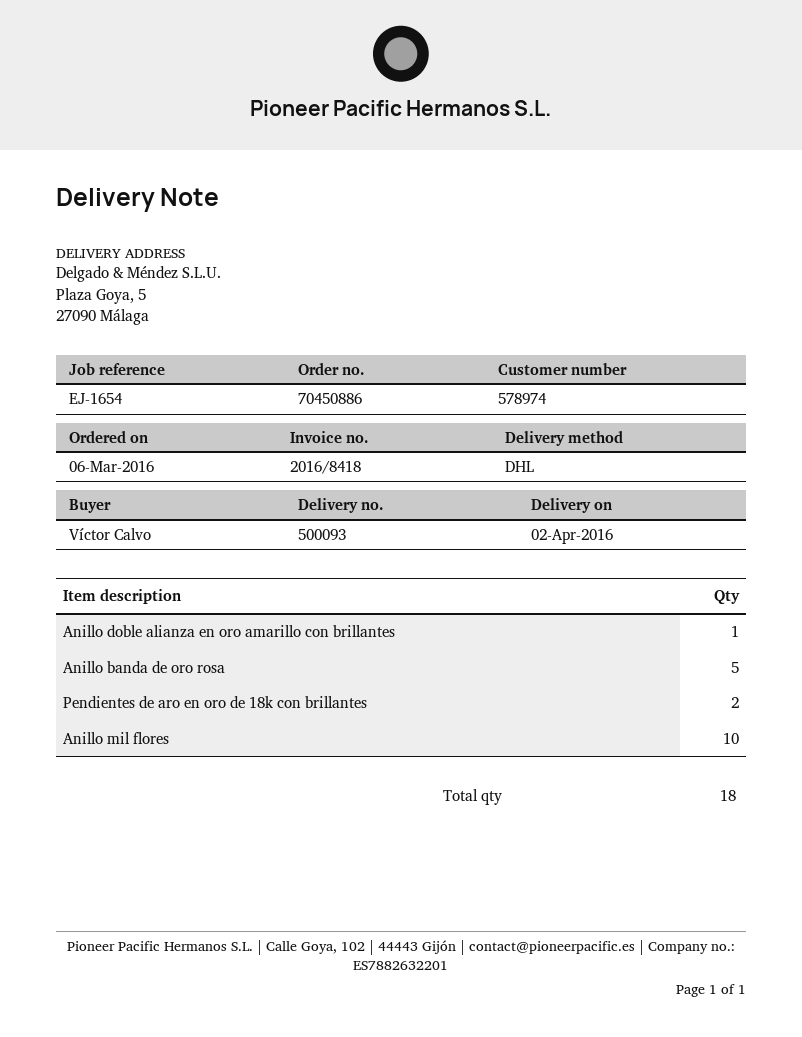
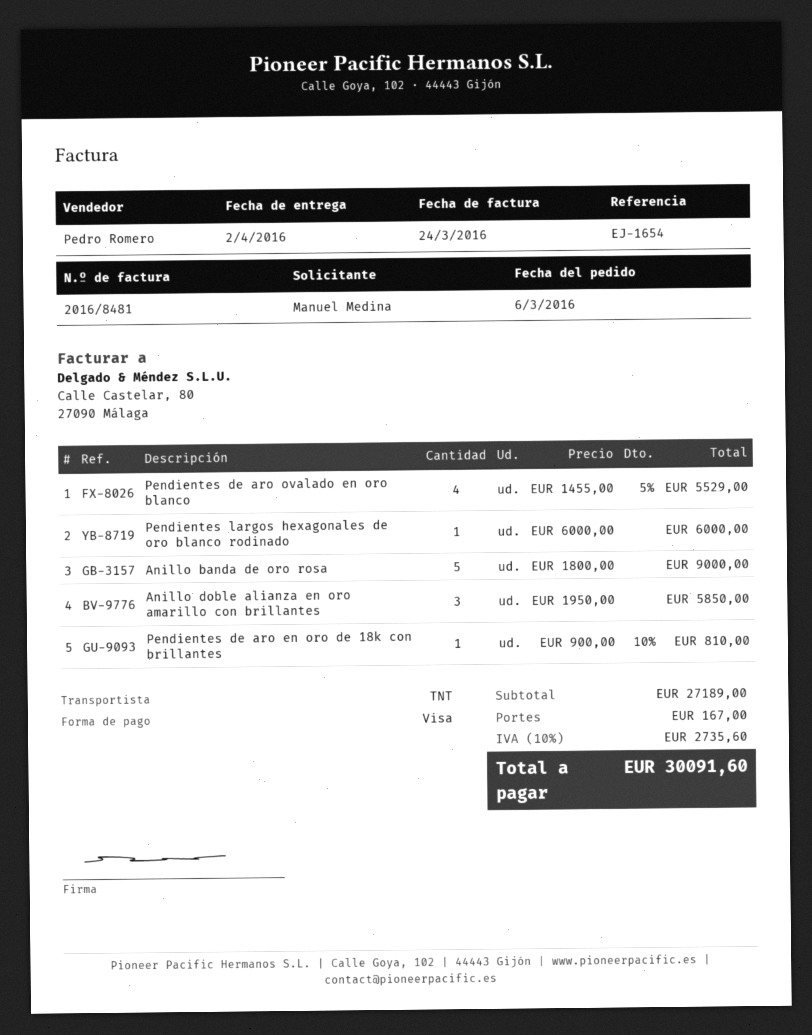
invoice number: 2016/8418 -> 2016/8481
ordered by: Víctor Calvo -> Manuel Medina
shipping method: DHL -> TNT
Anillo doble alianza en oro amarillo con brillantes: 1 -> 3
Pendientes de aro en oro de 18k con brillantes: 2 -> 1
Anillo mil flores: 10 -> none
Pendientes de aro ovalado en oro blanco: none -> 4
Pendientes largos hexagonales de oro blanco rodinado: none -> 1

